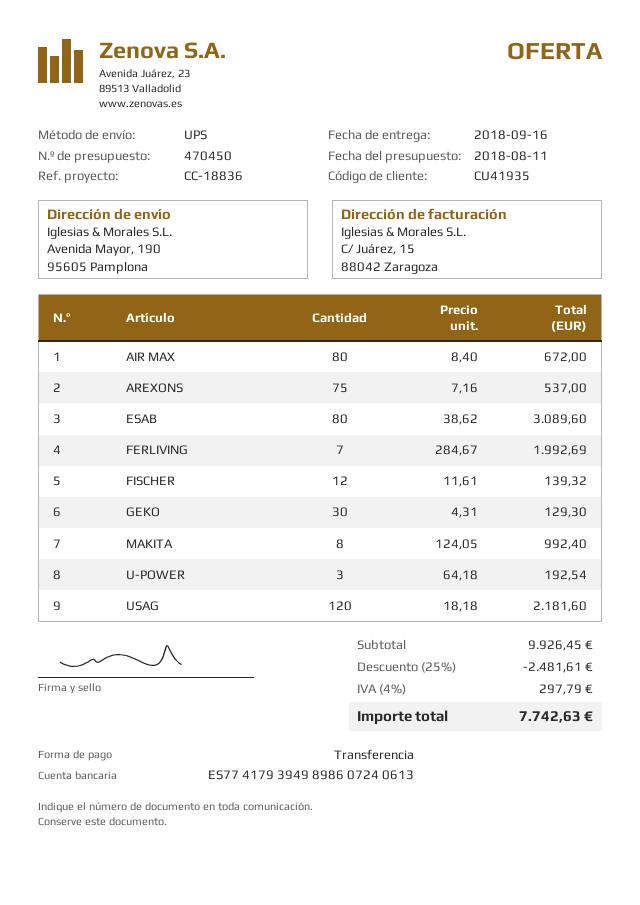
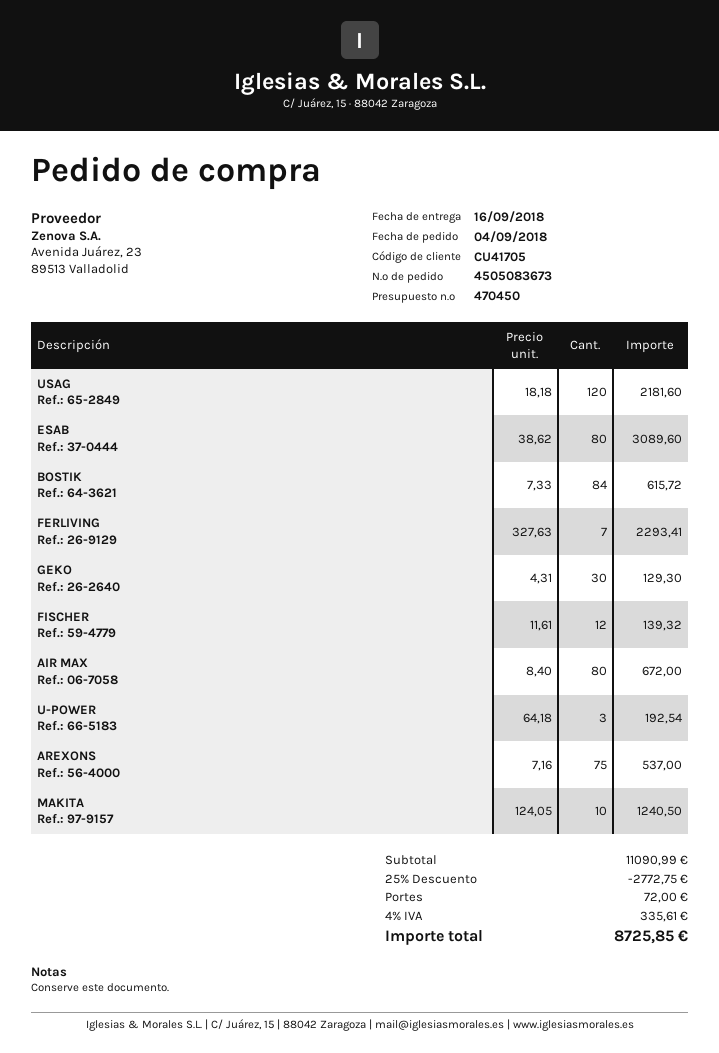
customer number: CU41935 -> CU41705
FERLIVING: 7 x 284.67 = 1992.69 -> 7 x 327.63 = 2293.41
MAKITA: 8 x 124.05 = 992.40 -> 10 x 124.05 = 1240.50
BOSTIK: none -> 84 x 7.33 = 615.72
subtotal: 9926.45 -> 11090.99
discount: 25% = 2481.61 -> 25% = 2772.75
shipping: none -> 72.00
tax: 4% = 297.79 -> 4% = 335.61
total: 7742.63 -> 8725.85

